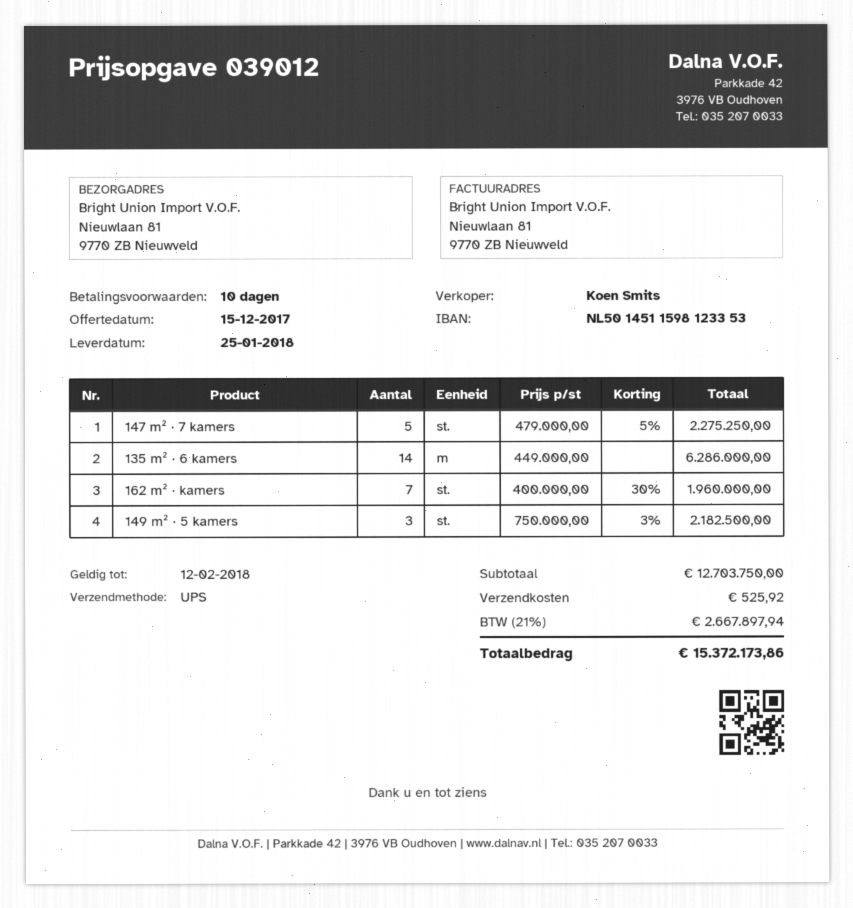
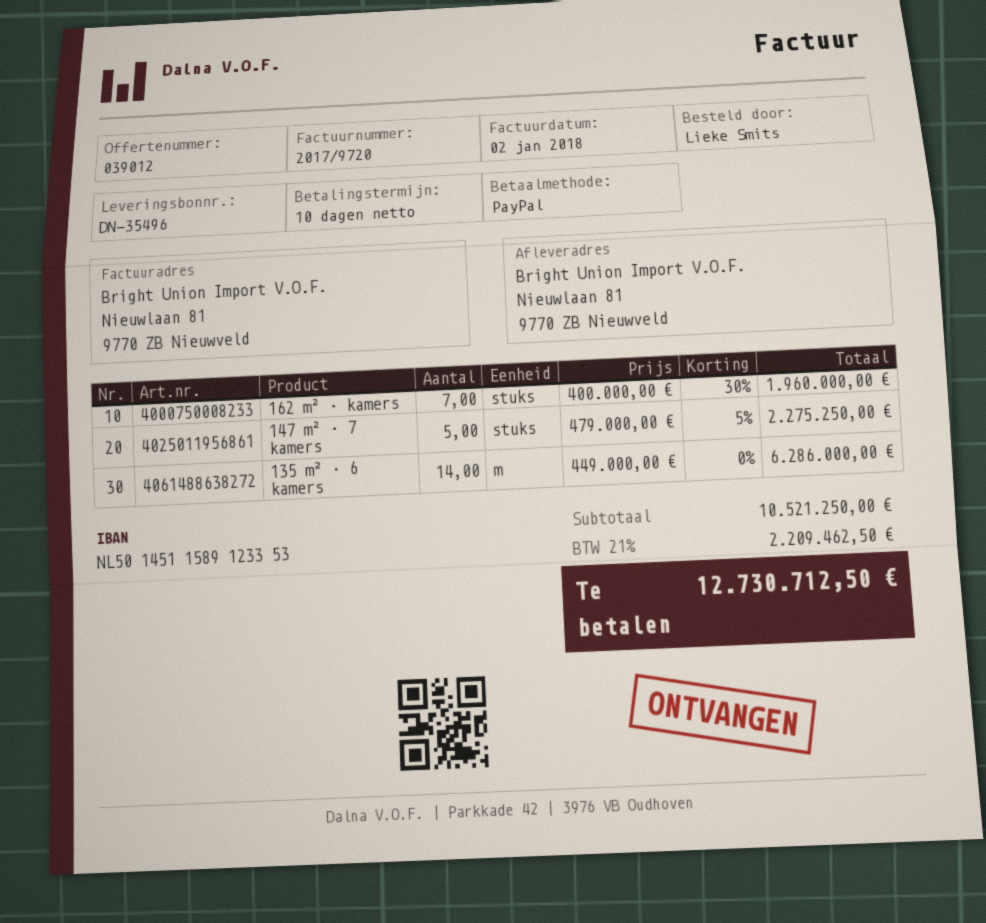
bank account: NL5014511598123353 -> NL5014511589123353
149 m² · 5 kamers: 3 x 750000.00 - 3% = 2182500.00 -> none
subtotal: 12703750.00 -> 10521250.00
shipping: 525.92 -> none
tax: 21% = 2667897.94 -> 21% = 2209462.50
total: 15372173.86 -> 12730712.50

